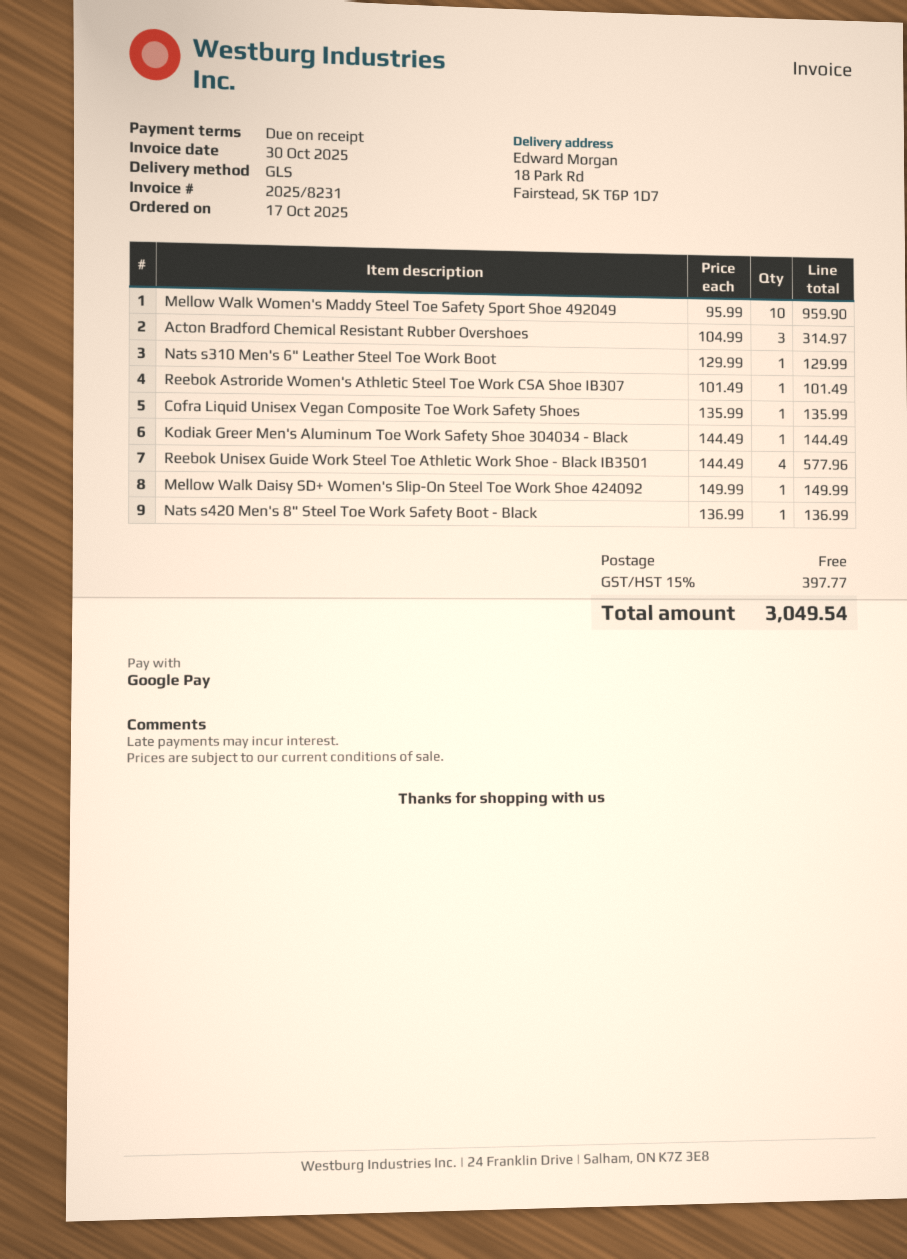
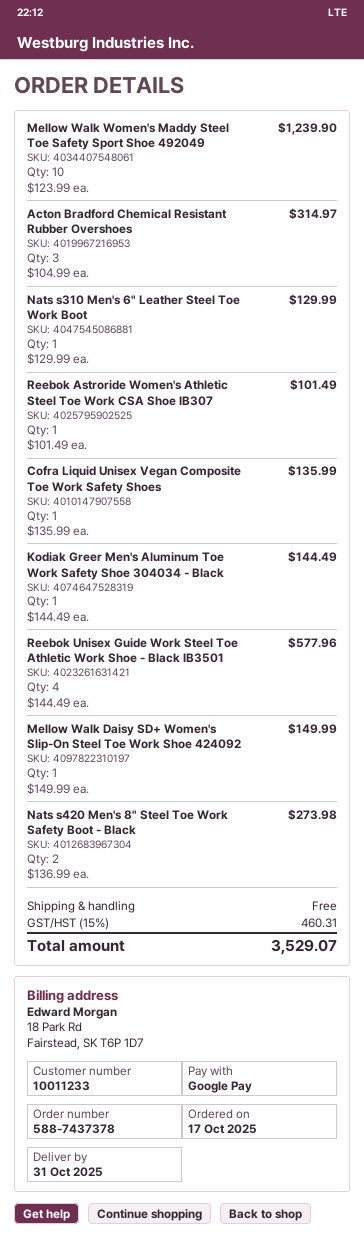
Mellow Walk Women's Maddy Steel Toe Safety Sport Shoe 492049: 10 x 95.99 = 959.90 -> 10 x 123.99 = 1239.90
Nats s420 Men's 8" Steel Toe Work Safety Boot - Black: 1 x 136.99 = 136.99 -> 2 x 136.99 = 273.98
tax: 15% = 397.77 -> 15% = 460.31
total: 3049.54 -> 3529.07

